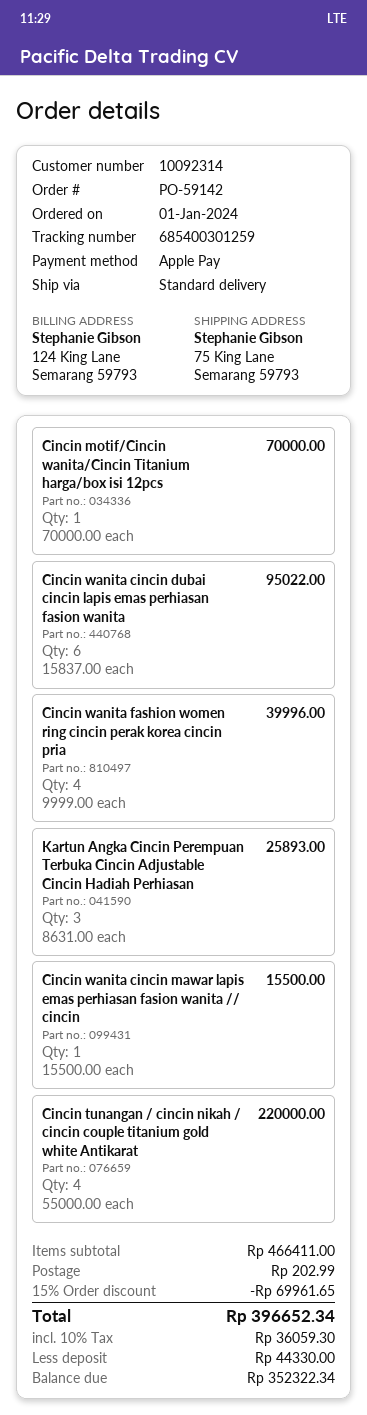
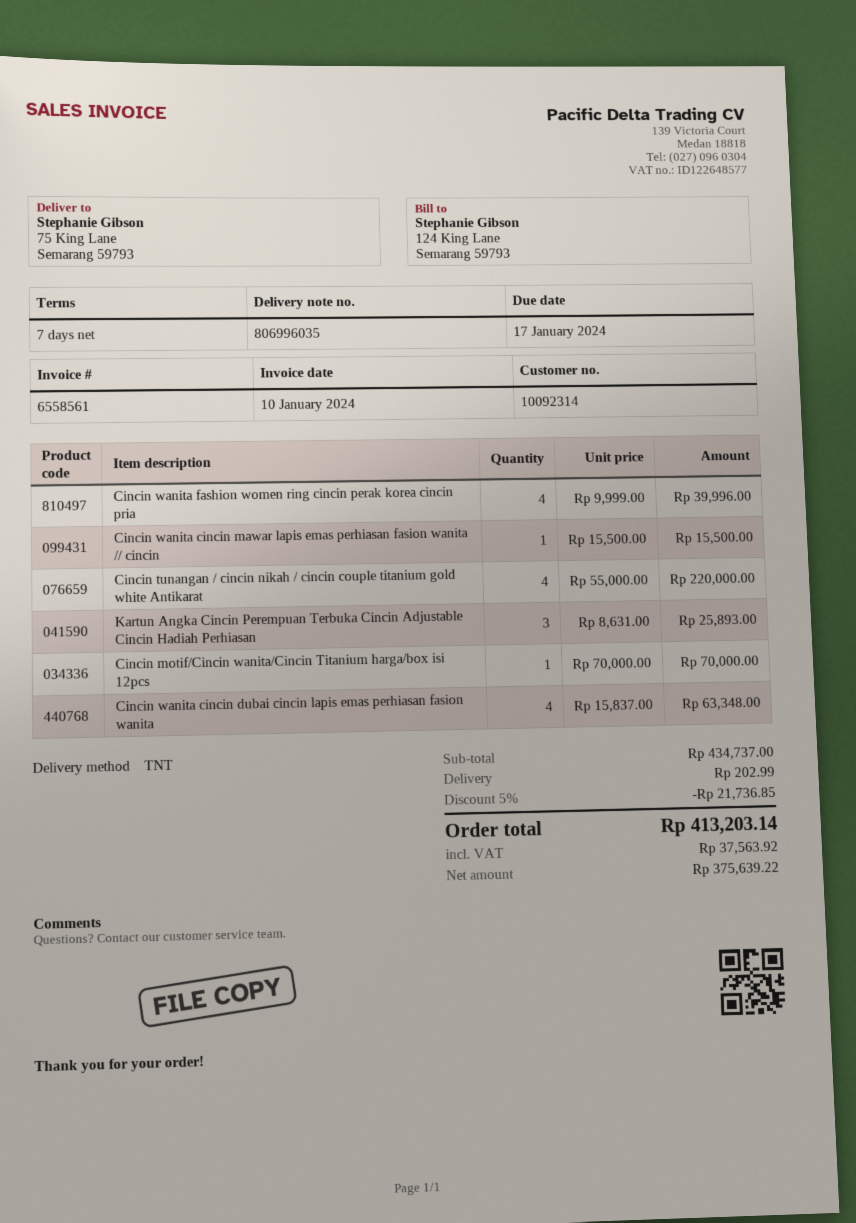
shipping method: standard -> TNT
Cincin wanita cincin dubai cincin lapis emas perhiasan fasion wanita: 6 x 15837.00 = 95022.00 -> 4 x 15837.00 = 63348.00
subtotal: 466411.00 -> 434737.00
discount: 15% = 69961.65 -> 5% = 21736.85
tax: 36059.30 -> 37563.92
total: 396652.34 -> 413203.14

